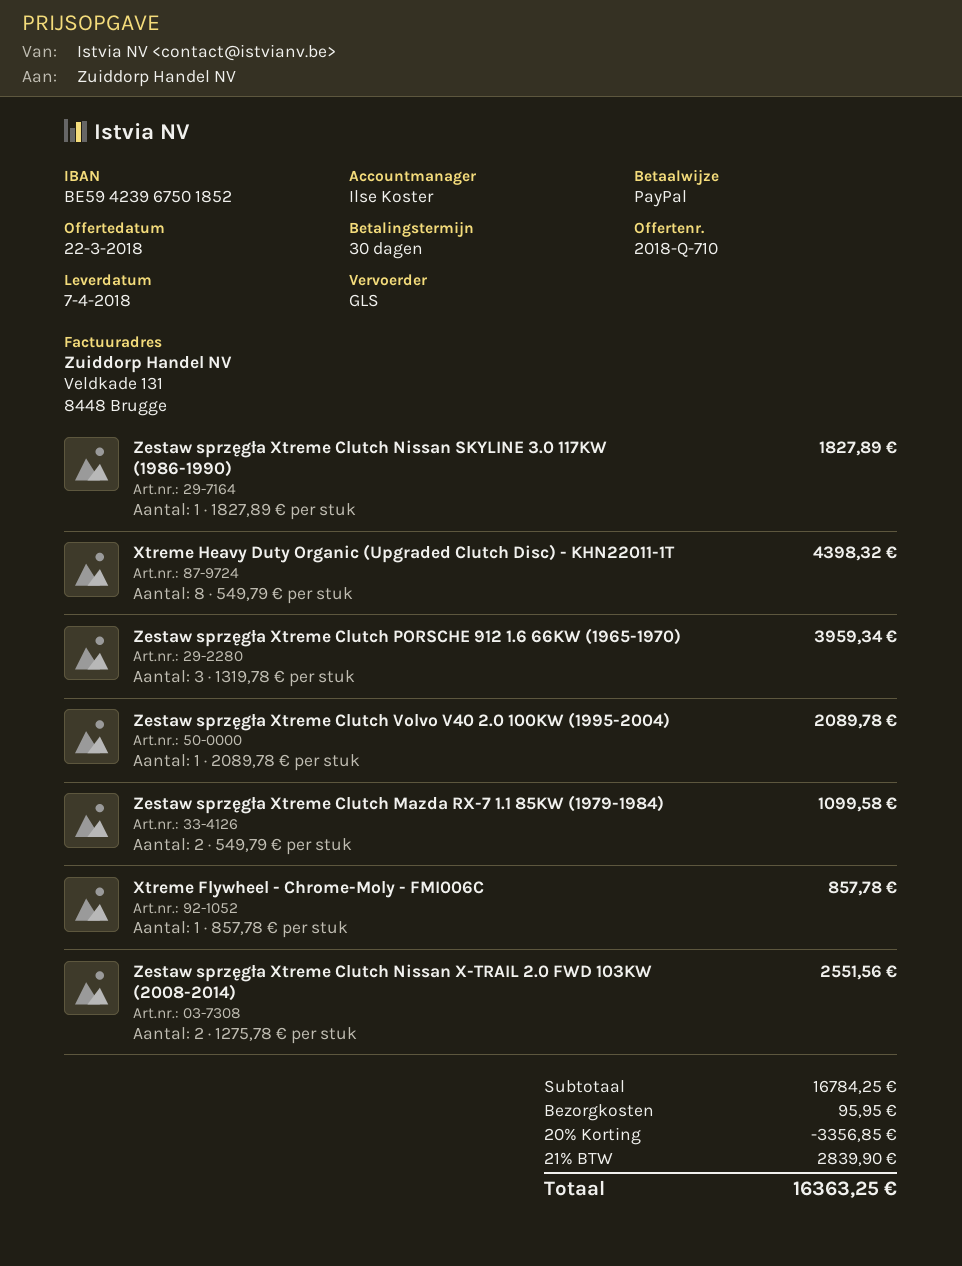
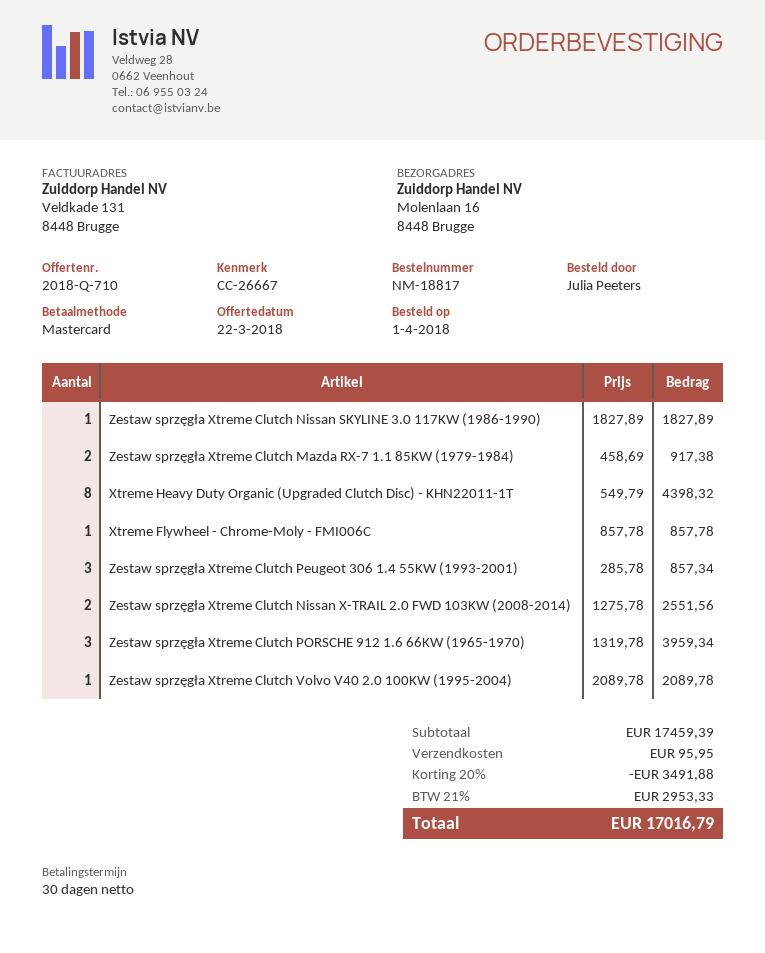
payment method: PayPal -> Mastercard
Zestaw sprzęgła Xtreme Clutch Mazda RX-7 1.1 85KW (1979-1984): 2 x 549.79 = 1099.58 -> 2 x 458.69 = 917.38
Zestaw sprzęgła Xtreme Clutch Peugeot 306 1.4 55KW (1993-2001): none -> 3 x 285.78 = 857.34
subtotal: 16784.25 -> 17459.39
discount: 20% = 3356.85 -> 20% = 3491.88
tax: 21% = 2839.90 -> 21% = 2953.33
total: 16363.25 -> 17016.79

